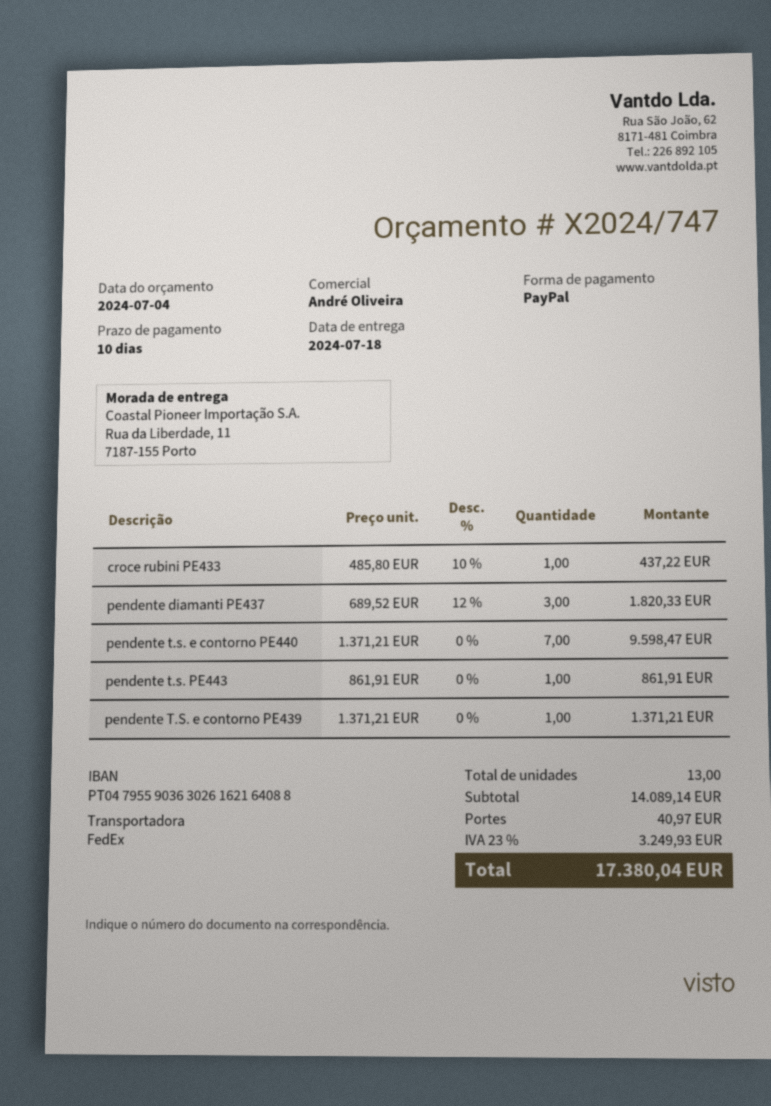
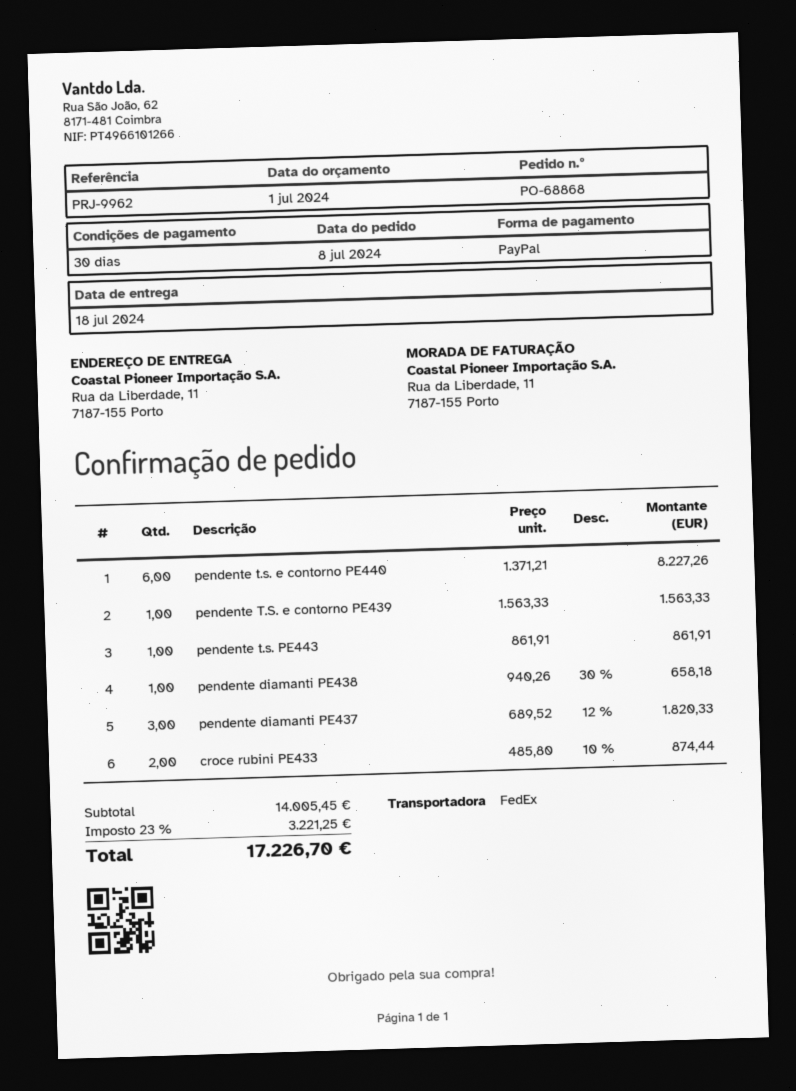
quote date: 2024-07-04 -> 2024-07-01
payment terms: 10 days -> 30 days
croce rubini PE433: 1 x 485.80 - 10% = 437.22 -> 2 x 485.80 - 10% = 874.44
pendente t.s. e contorno PE440: 7 x 1371.21 = 9598.47 -> 6 x 1371.21 = 8227.26
pendente T.S. e contorno PE439: 1 x 1371.21 = 1371.21 -> 1 x 1563.33 = 1563.33
pendente diamanti PE438: none -> 1 x 940.26 - 30% = 658.18
subtotal: 14089.14 -> 14005.45
shipping: 40.97 -> none
tax: 23% = 3249.93 -> 23% = 3221.25
total: 17380.04 -> 17226.70

